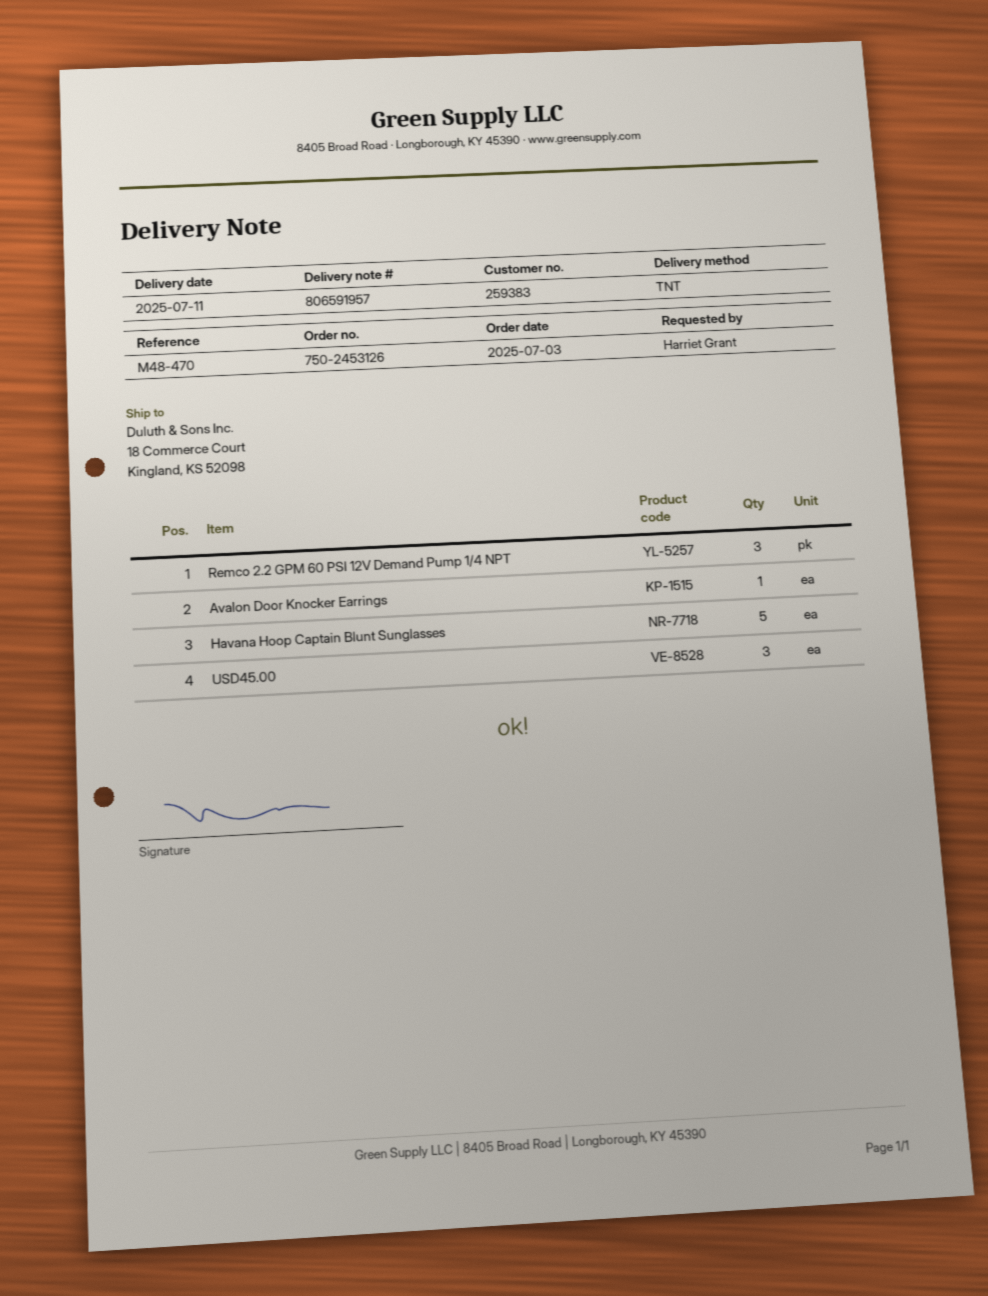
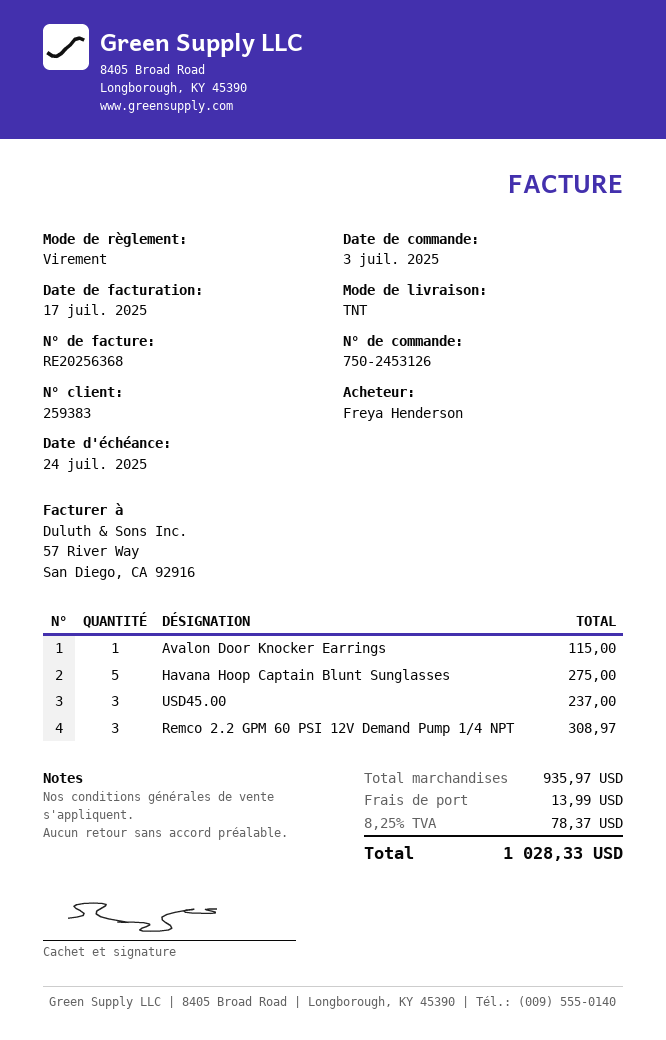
ordered by: Harriet Grant -> Freya Henderson

